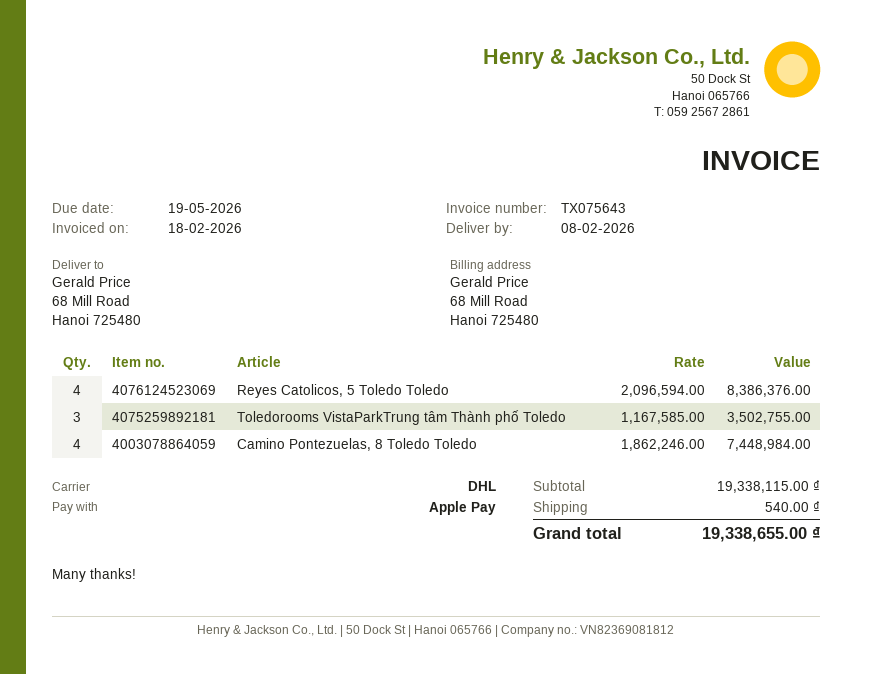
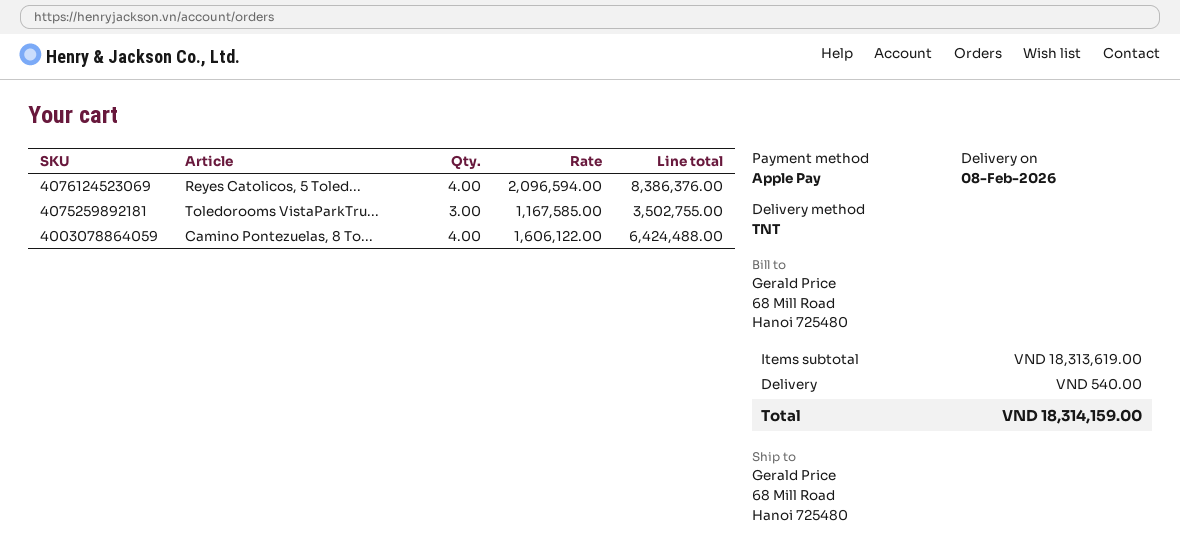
shipping method: DHL -> TNT
Camino Pontezuelas, 8 Toledo Toledo: 4 x 1862246.00 = 7448984.00 -> 4 x 1606122.00 = 6424488.00
subtotal: 19338115.00 -> 18313619.00
total: 19338655.00 -> 18314159.00

